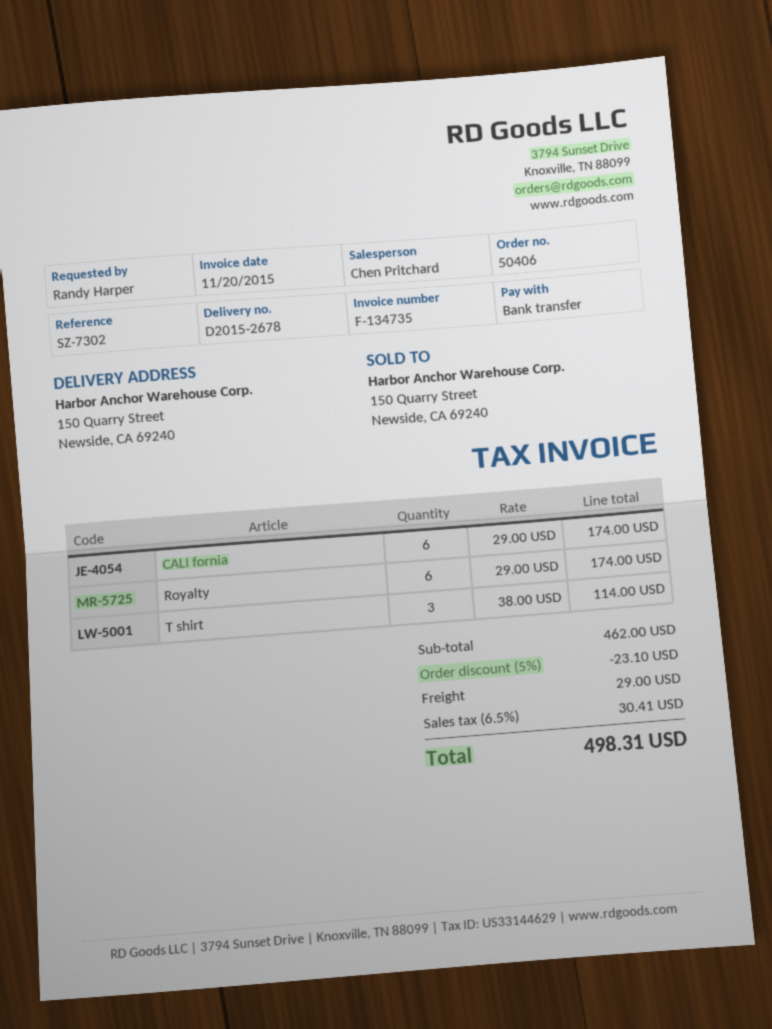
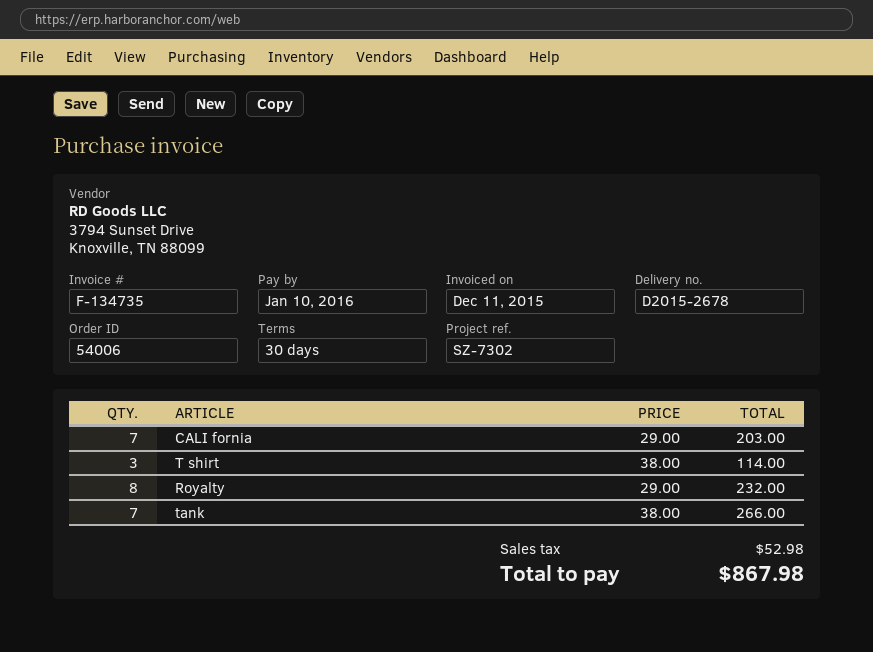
order number: 50406 -> 54006
invoice date: 2015-11-20 -> 2015-12-11
CALI fornia: 6 x 29.00 = 174.00 -> 7 x 29.00 = 203.00
Royalty: 6 x 29.00 = 174.00 -> 8 x 29.00 = 232.00
tank: none -> 7 x 38.00 = 266.00
discount: 5% = 23.10 -> none
shipping: 29.00 -> none
tax: 30.41 -> 52.98
total: 498.31 -> 867.98

